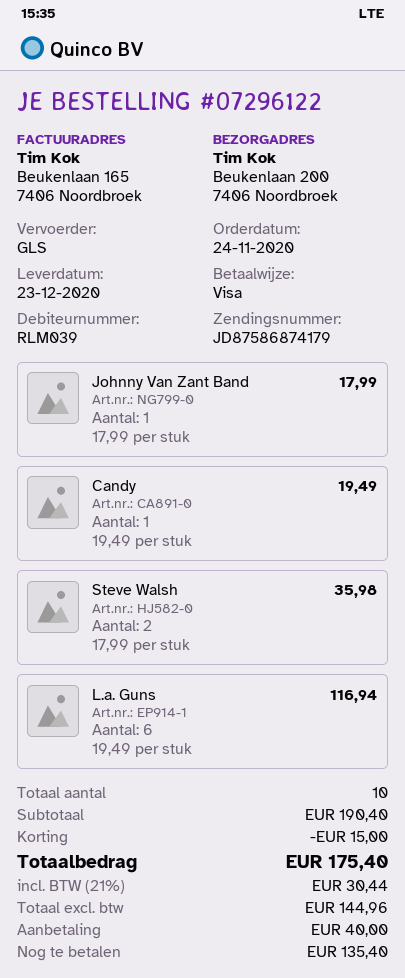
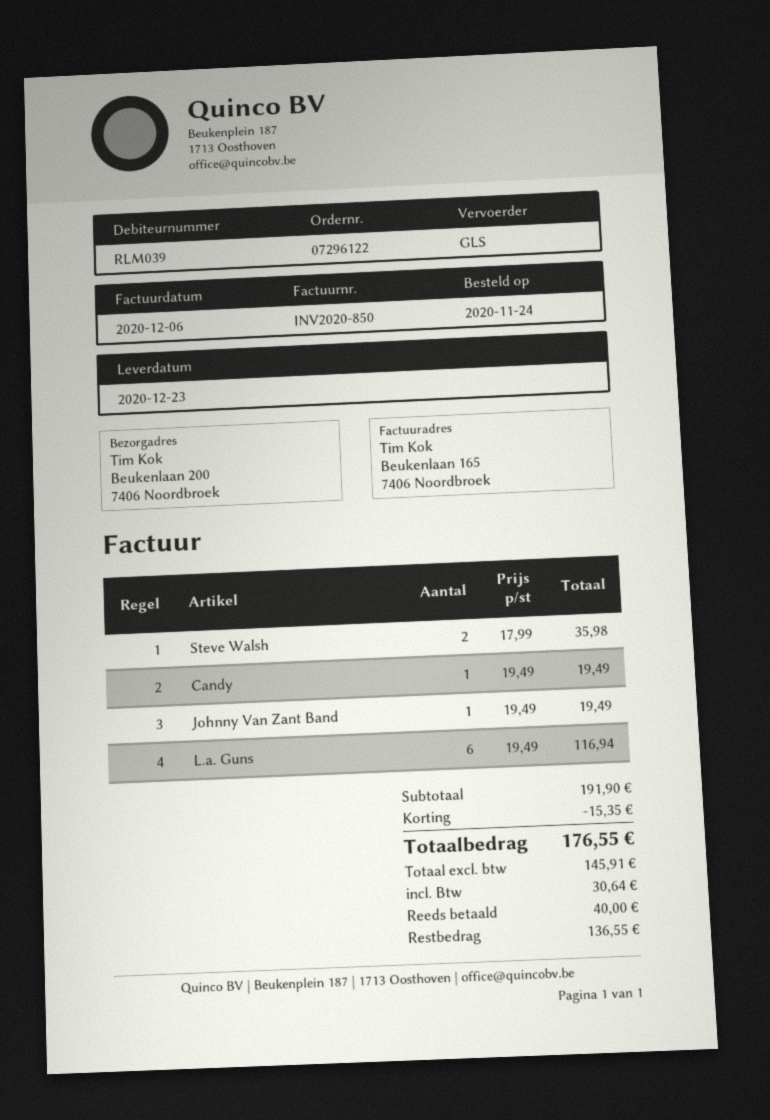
Johnny Van Zant Band: 1 x 17.99 = 17.99 -> 1 x 19.49 = 19.49
subtotal: 190.40 -> 191.90
discount: 15.00 -> 15.35
net: 144.96 -> 145.91
tax: 30.44 -> 30.64
total: 175.40 -> 176.55
balance: 135.40 -> 136.55

